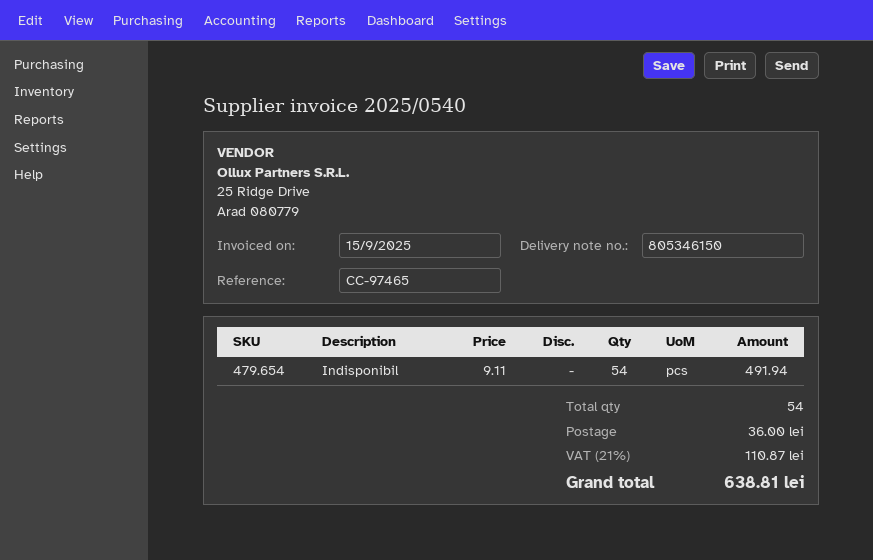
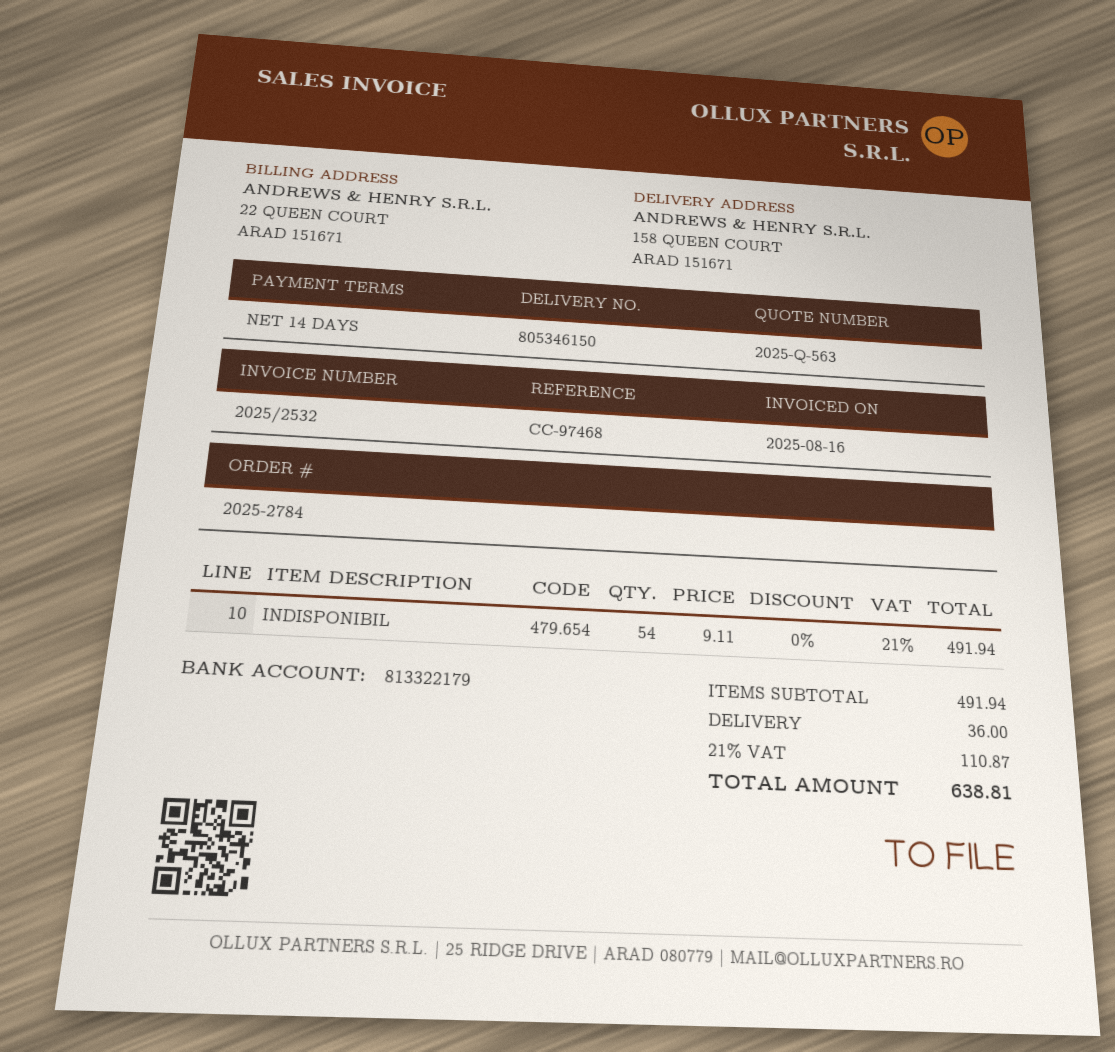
invoice number: 2025/0540 -> 2025/2532
invoice date: 2025-09-15 -> 2025-08-16
reference: CC-97465 -> CC-97468

